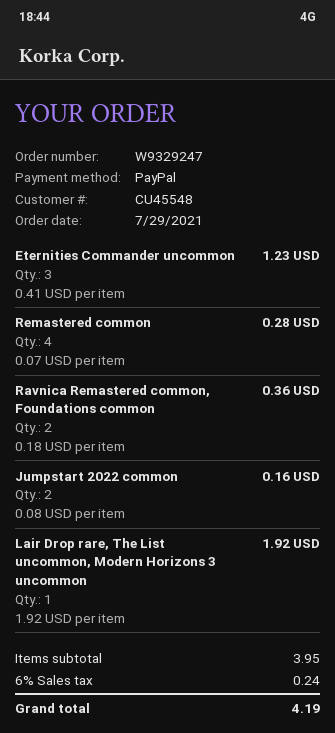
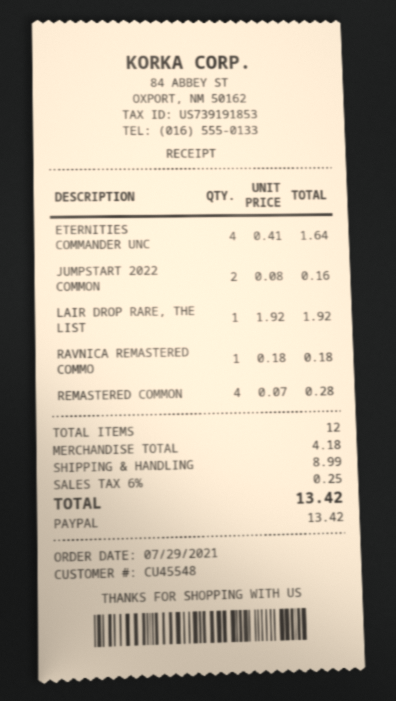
Eternities Commander uncommon: 3 x 0.41 = 1.23 -> 4 x 0.41 = 1.64
Ravnica Remastered common, Foundations common: 2 x 0.18 = 0.36 -> 1 x 0.18 = 0.18
subtotal: 3.95 -> 4.18
shipping: none -> 8.99
tax: 6% = 0.24 -> 6% = 0.25
total: 4.19 -> 13.42

